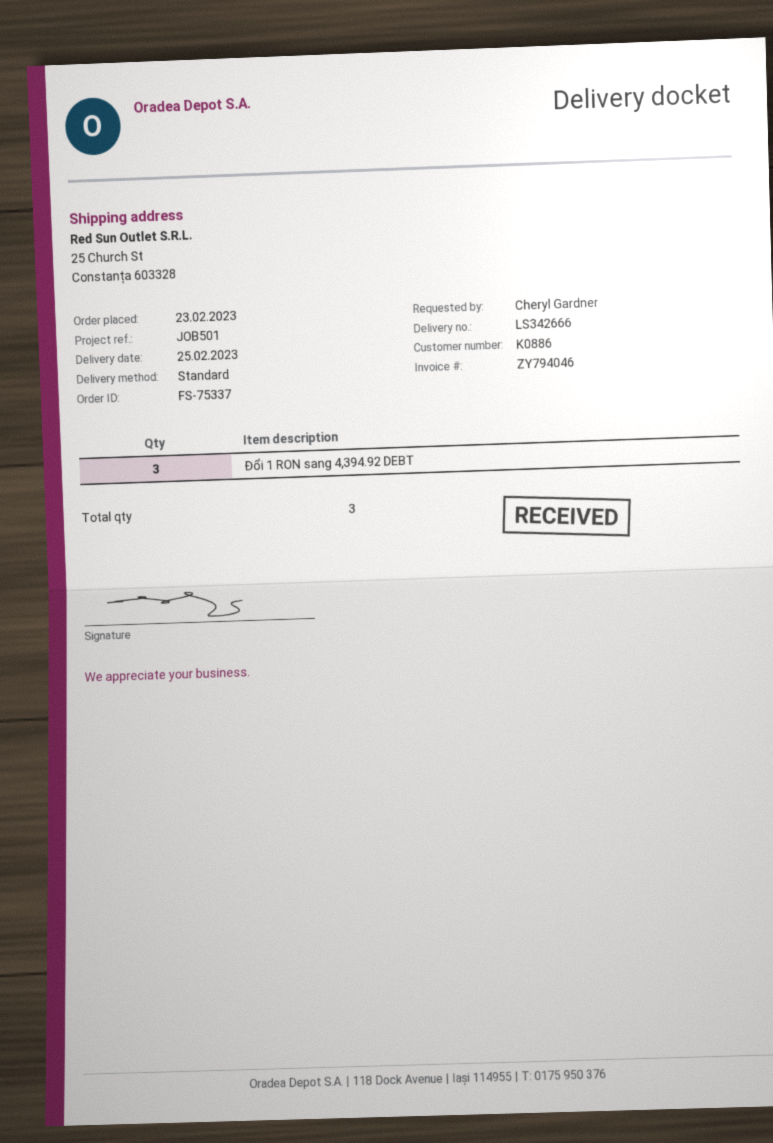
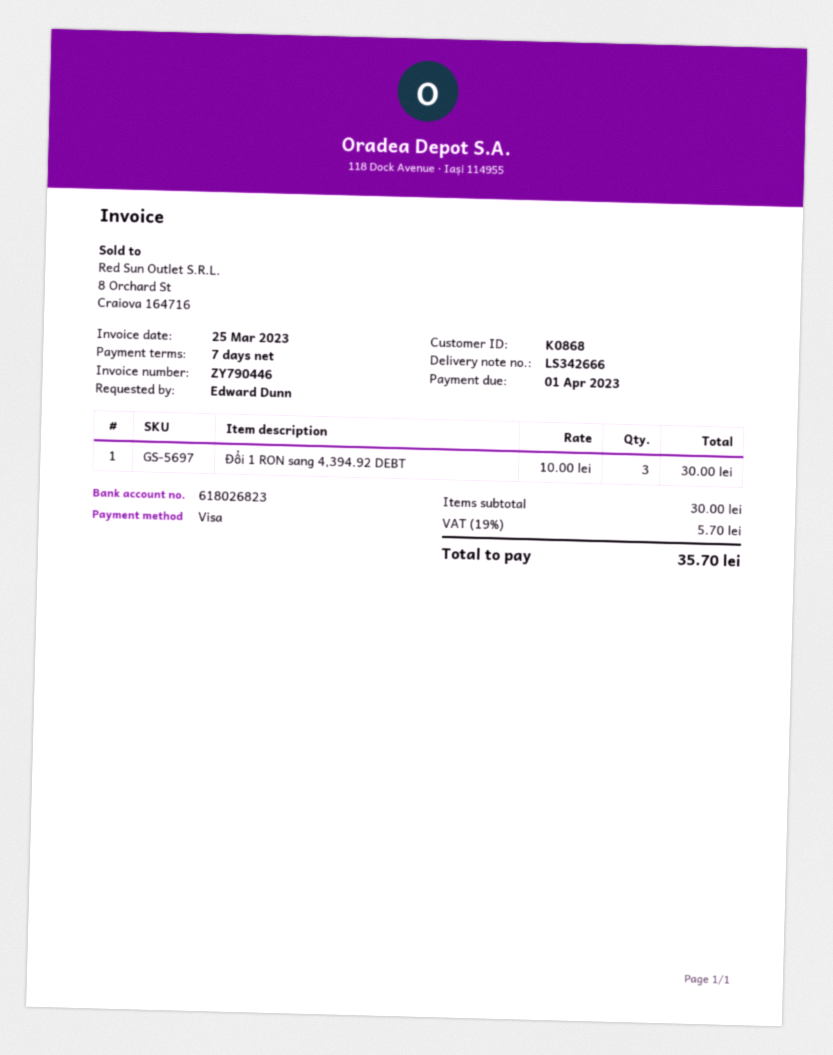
invoice number: ZY794046 -> ZY790446
customer number: K0886 -> K0868
ordered by: Cheryl Gardner -> Edward Dunn

